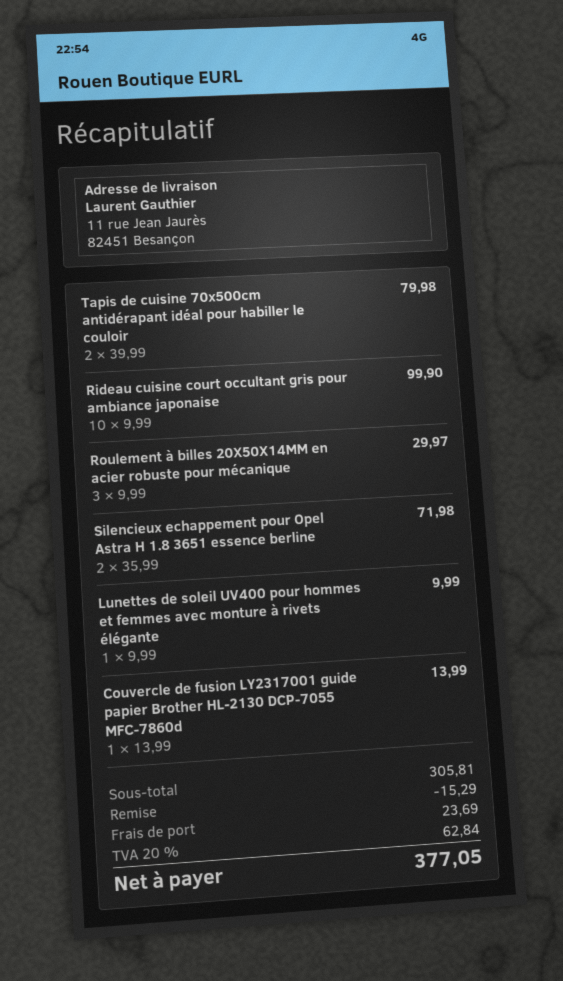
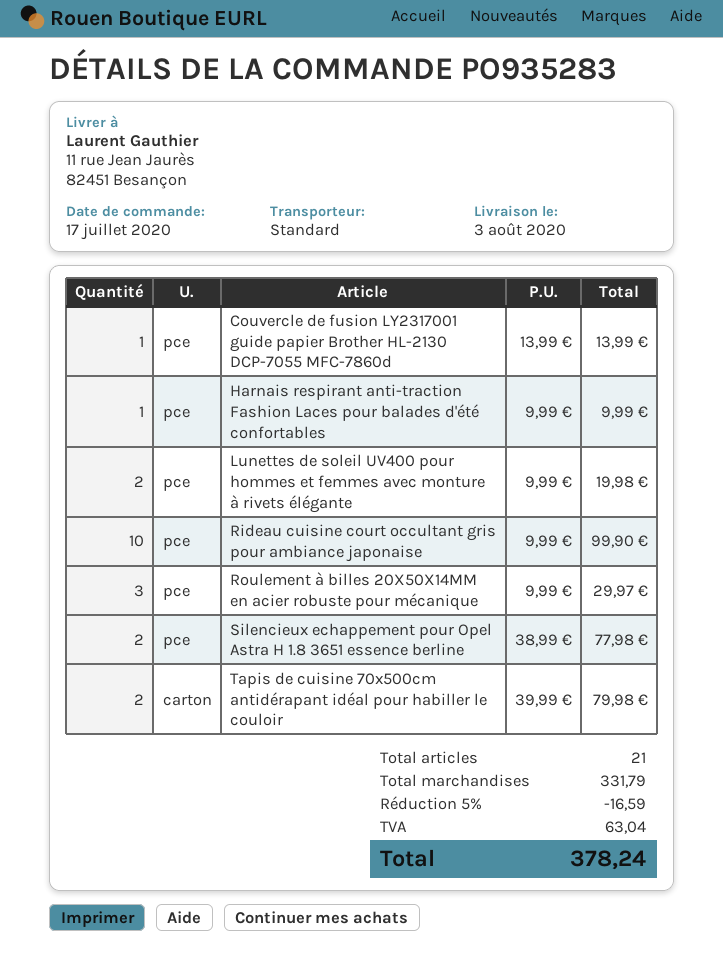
Silencieux echappement pour Opel Astra H 1.8 3651 essence berline: 2 x 35.99 = 71.98 -> 2 x 38.99 = 77.98
Lunettes de soleil UV400 pour hommes et femmes avec monture à rivets élégante: 1 x 9.99 = 9.99 -> 2 x 9.99 = 19.98
Harnais respirant anti-traction Fashion Laces pour balades d'été confortables: none -> 1 x 9.99 = 9.99
subtotal: 305.81 -> 331.79
discount: 15.29 -> 16.59
shipping: 23.69 -> none
tax: 62.84 -> 63.04
total: 377.05 -> 378.24

